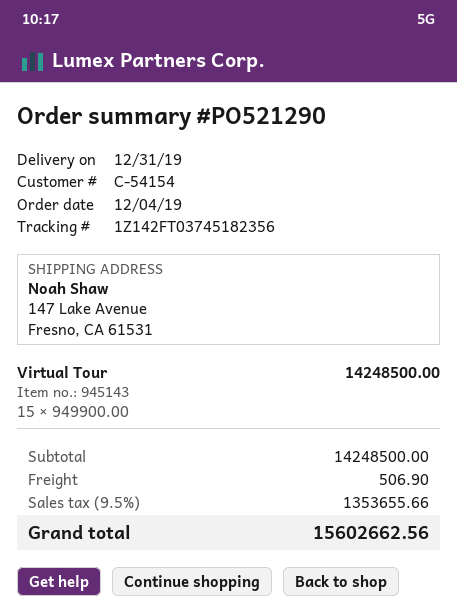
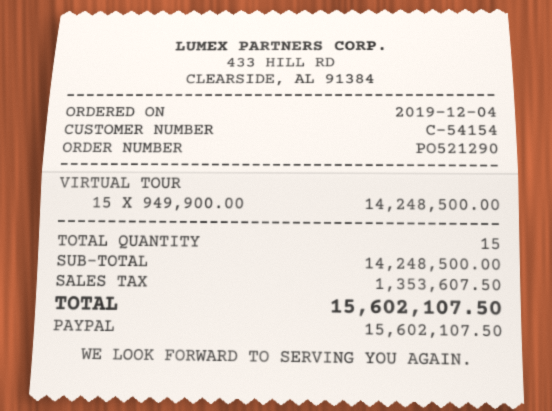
shipping: 506.90 -> none
tax: 1353655.66 -> 1353607.50
total: 15602662.56 -> 15602107.50

